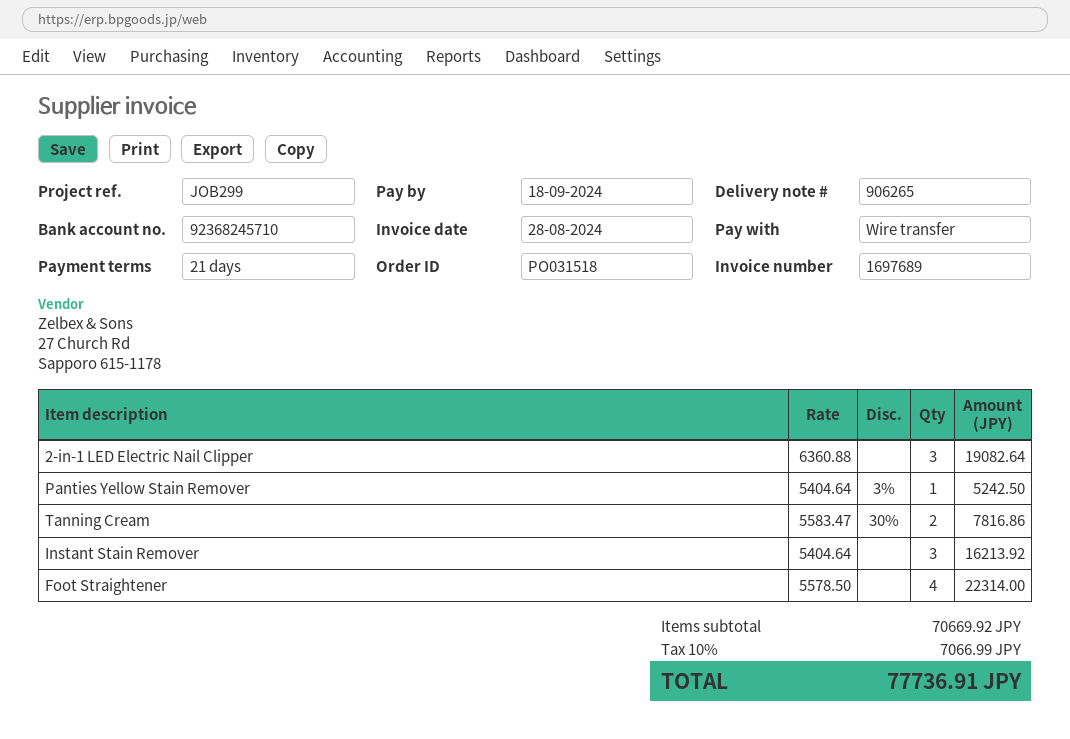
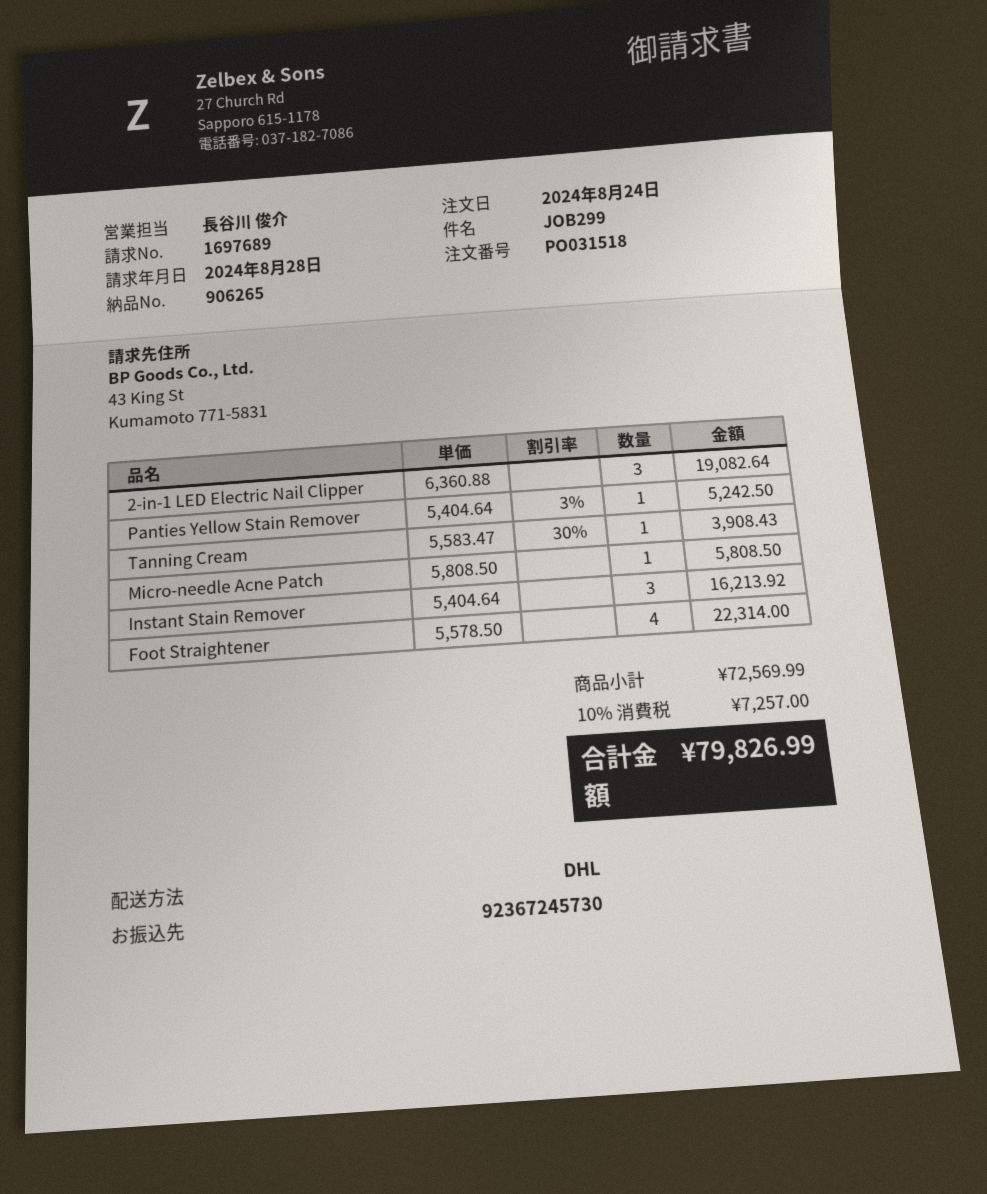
bank account: 92368245710 -> 92367245730
Tanning Cream: 2 x 5583.47 - 30% = 7816.86 -> 1 x 5583.47 - 30% = 3908.43
Micro-needle Acne Patch: none -> 1 x 5808.50 = 5808.50
subtotal: 70669.92 -> 72569.99
tax: 10% = 7066.99 -> 10% = 7257.00
total: 77736.91 -> 79826.99

